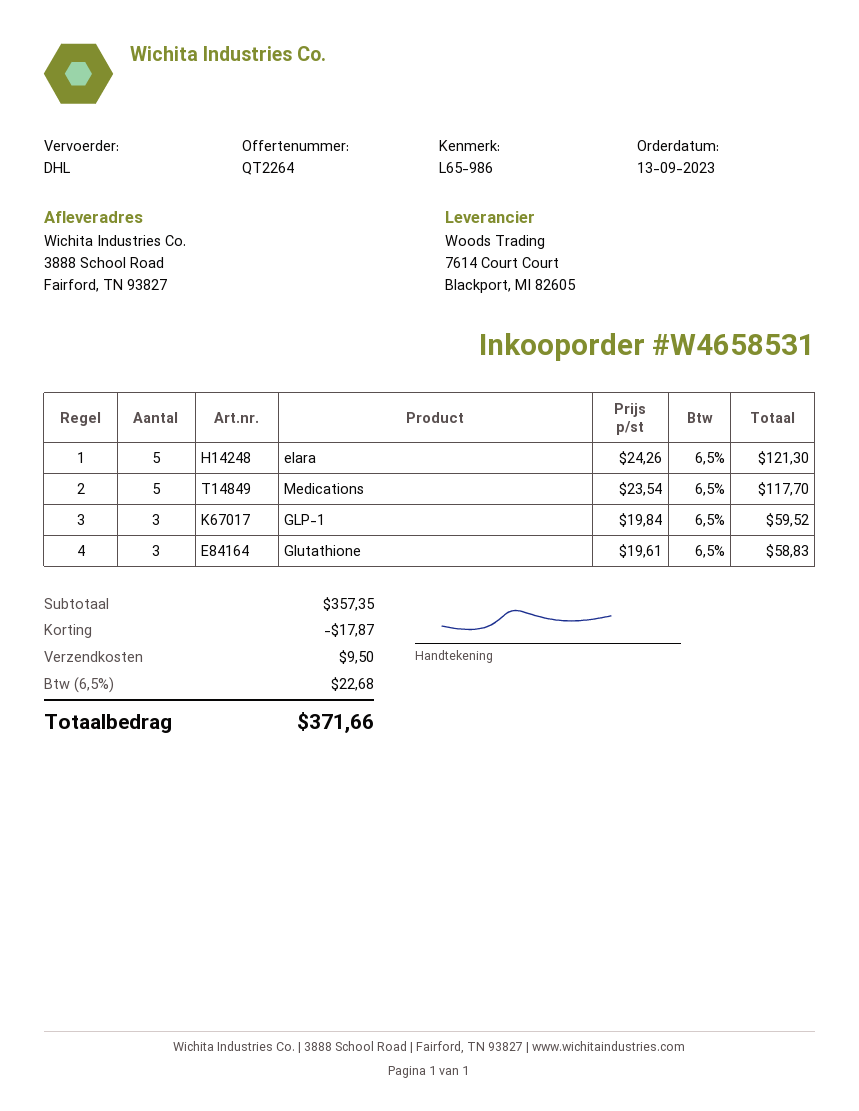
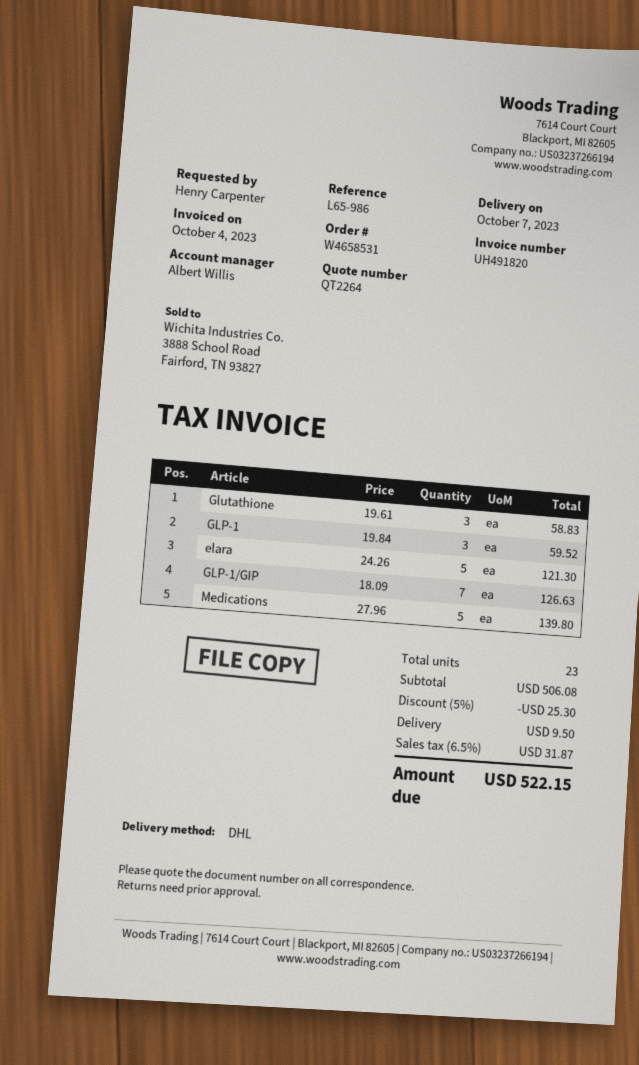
Medications: 5 x 23.54 = 117.70 -> 5 x 27.96 = 139.80
GLP-1/GIP: none -> 7 x 18.09 = 126.63
subtotal: 357.35 -> 506.08
discount: 17.87 -> 25.30
tax: 6.5% = 22.68 -> 6.5% = 31.87
total: 371.66 -> 522.15

